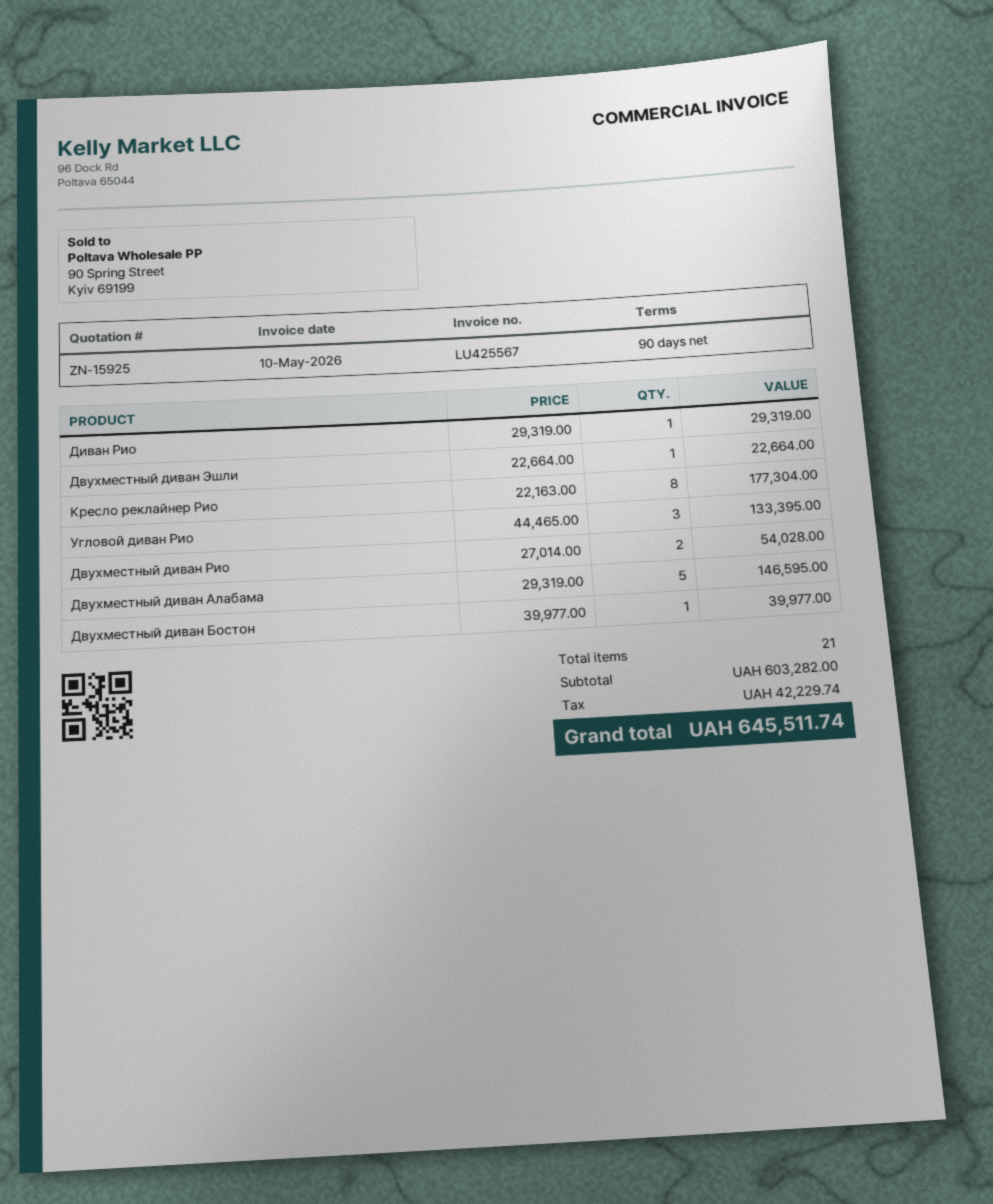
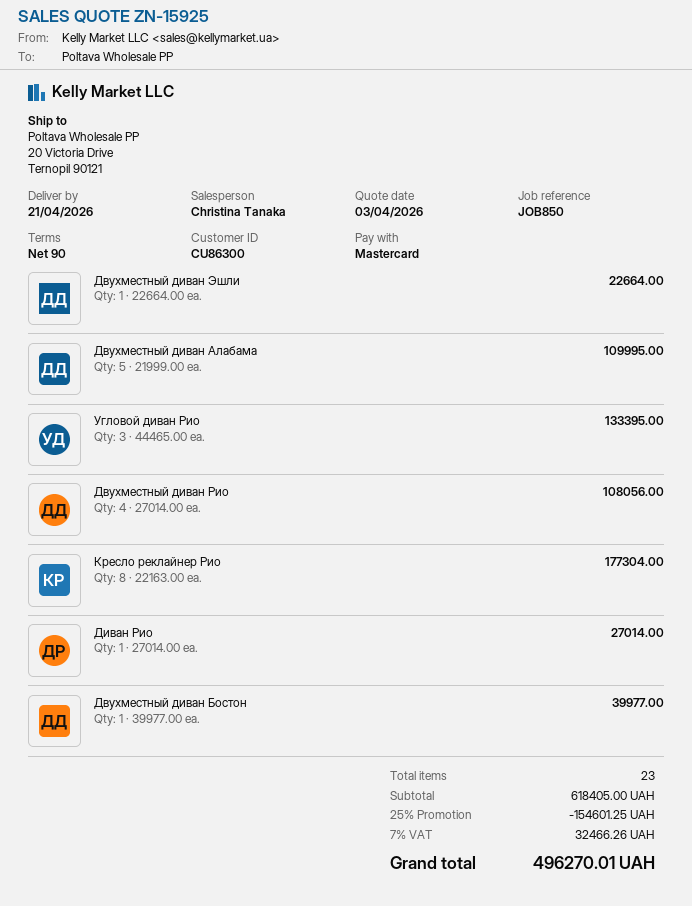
Диван Рио: 1 x 29319.00 = 29319.00 -> 1 x 27014.00 = 27014.00
Двухместный диван Рио: 2 x 27014.00 = 54028.00 -> 4 x 27014.00 = 108056.00
Двухместный диван Алабама: 5 x 29319.00 = 146595.00 -> 5 x 21999.00 = 109995.00
total quantity: 21 -> 23
subtotal: 603282.00 -> 618405.00
discount: none -> 25% = 154601.25
tax: 42229.74 -> 32466.26
total: 645511.74 -> 496270.01

